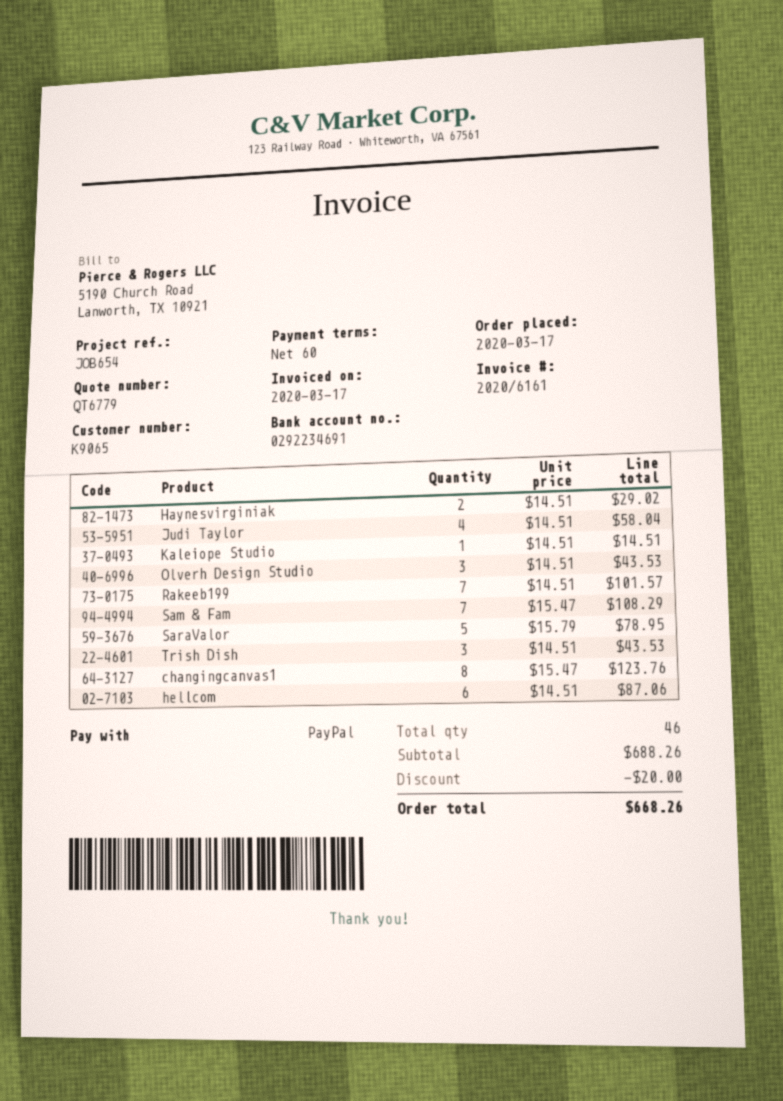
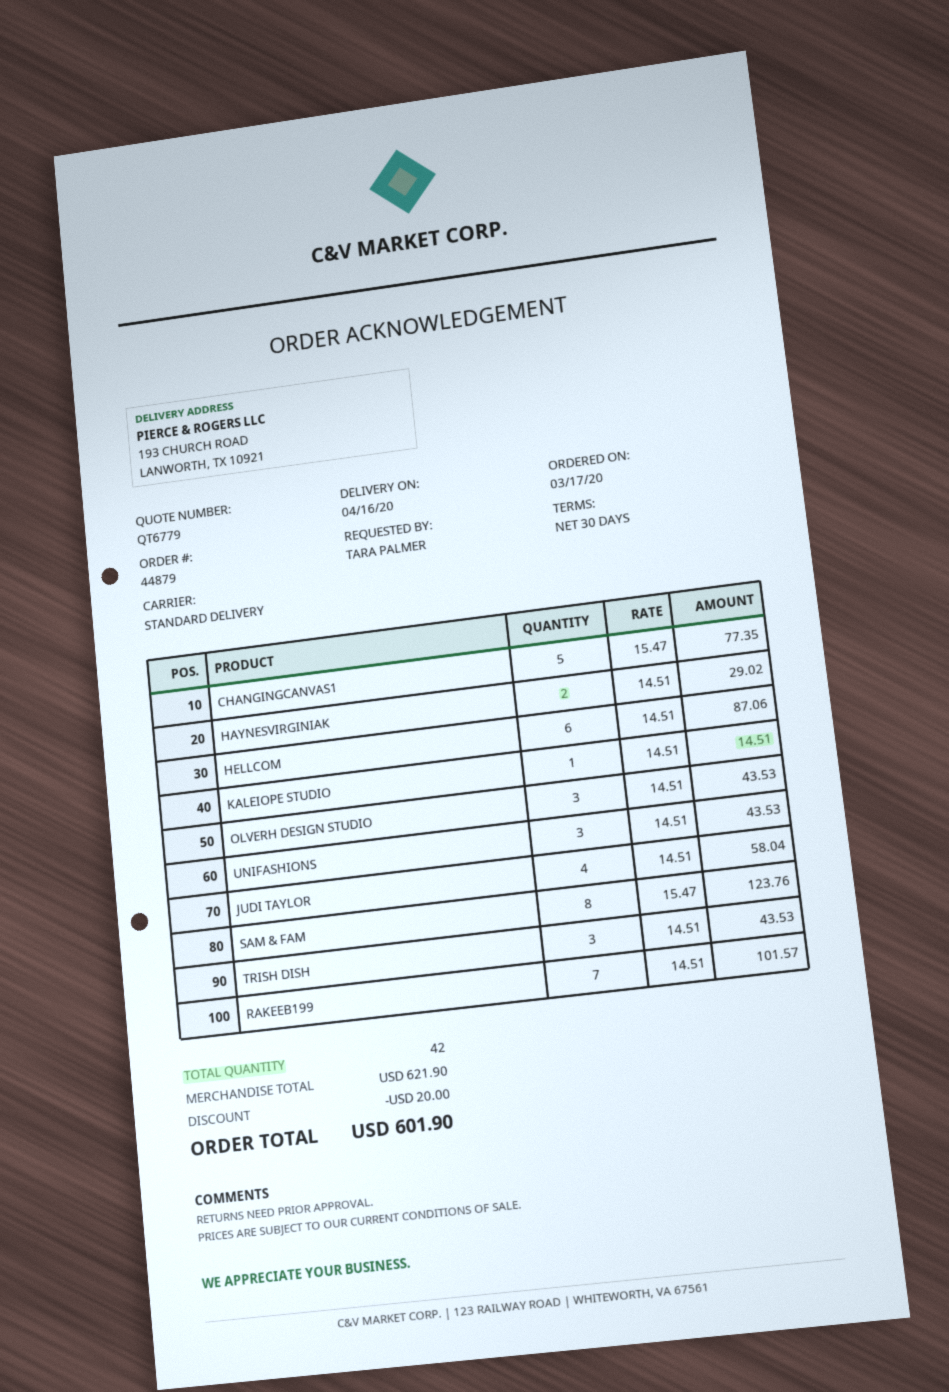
payment terms: 60 days -> 30 days
Sam & Fam: 7 x 15.47 = 108.29 -> 8 x 15.47 = 123.76
SaraValor: 5 x 15.79 = 78.95 -> none
changingcanvas1: 8 x 15.47 = 123.76 -> 5 x 15.47 = 77.35
UNIFASHIONS: none -> 3 x 14.51 = 43.53
total quantity: 46 -> 42
subtotal: 688.26 -> 621.90
total: 668.26 -> 601.90

